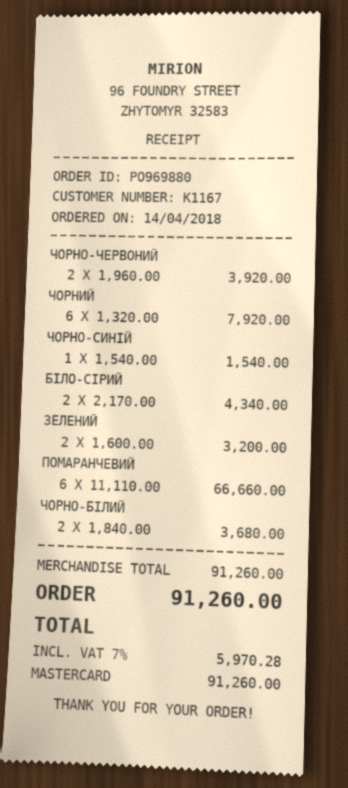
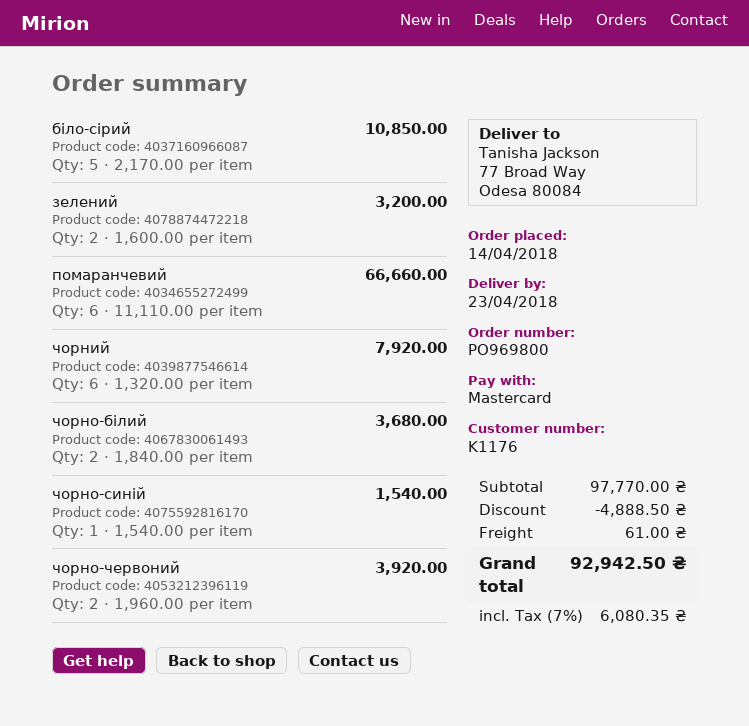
order number: PO969880 -> PO969800
customer number: K1167 -> K1176
БІЛО-СІРИЙ: 2 x 2170.00 = 4340.00 -> 5 x 2170.00 = 10850.00
subtotal: 91260.00 -> 97770.00
discount: none -> 4888.50
shipping: none -> 61.00
tax: 7% = 5970.28 -> 7% = 6080.35
total: 91260.00 -> 92942.50

